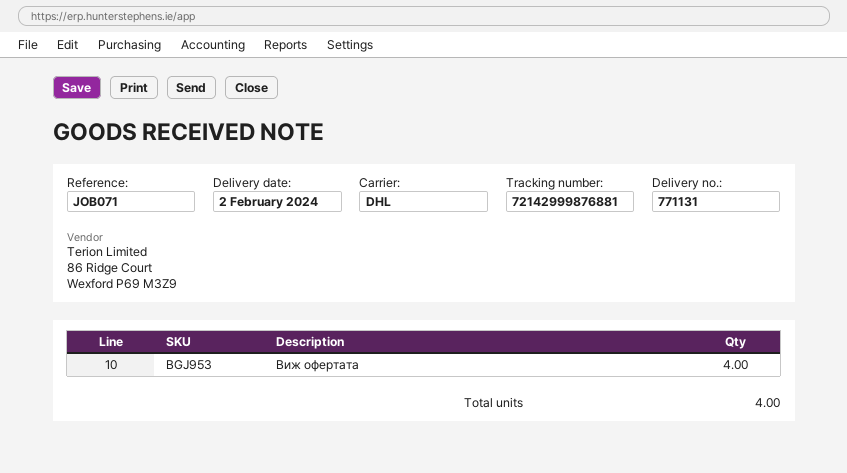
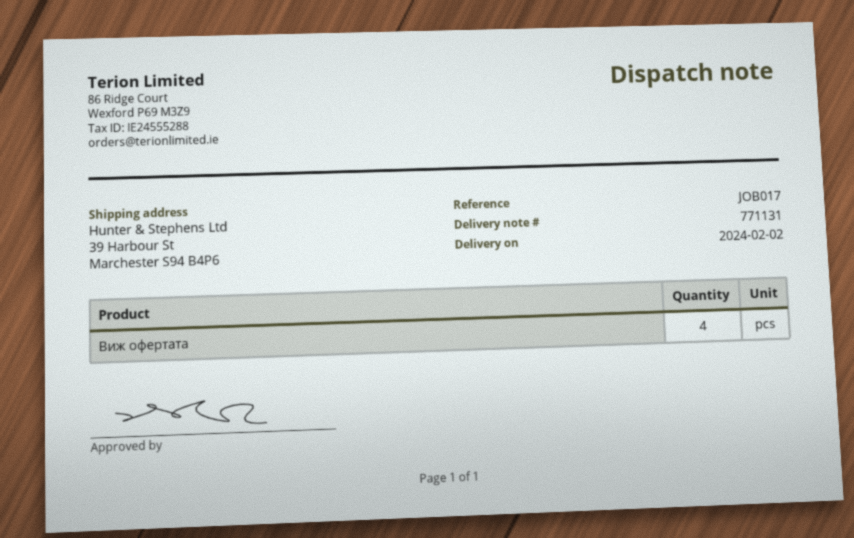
reference: JOB071 -> JOB017

